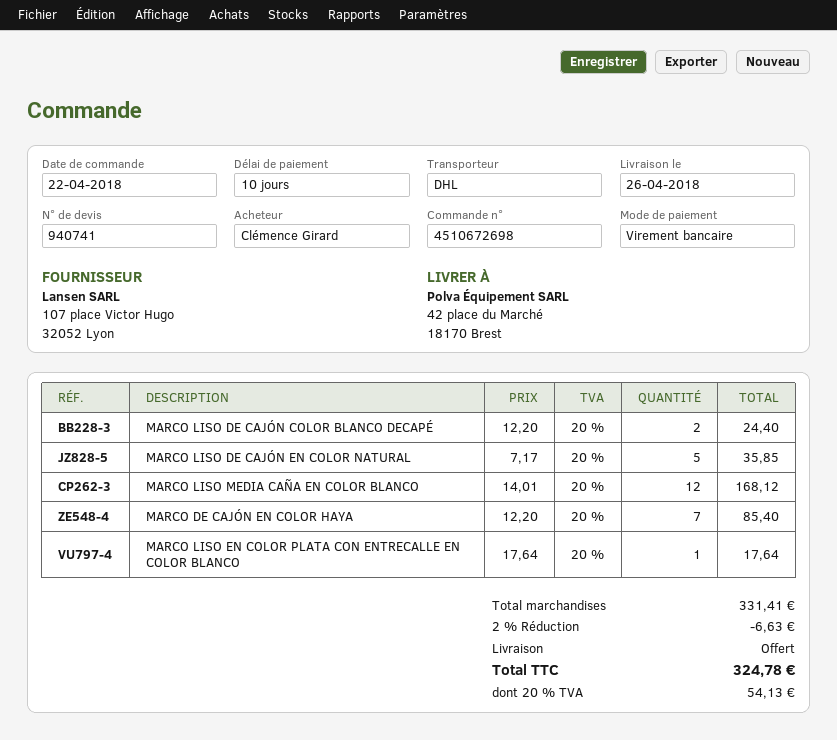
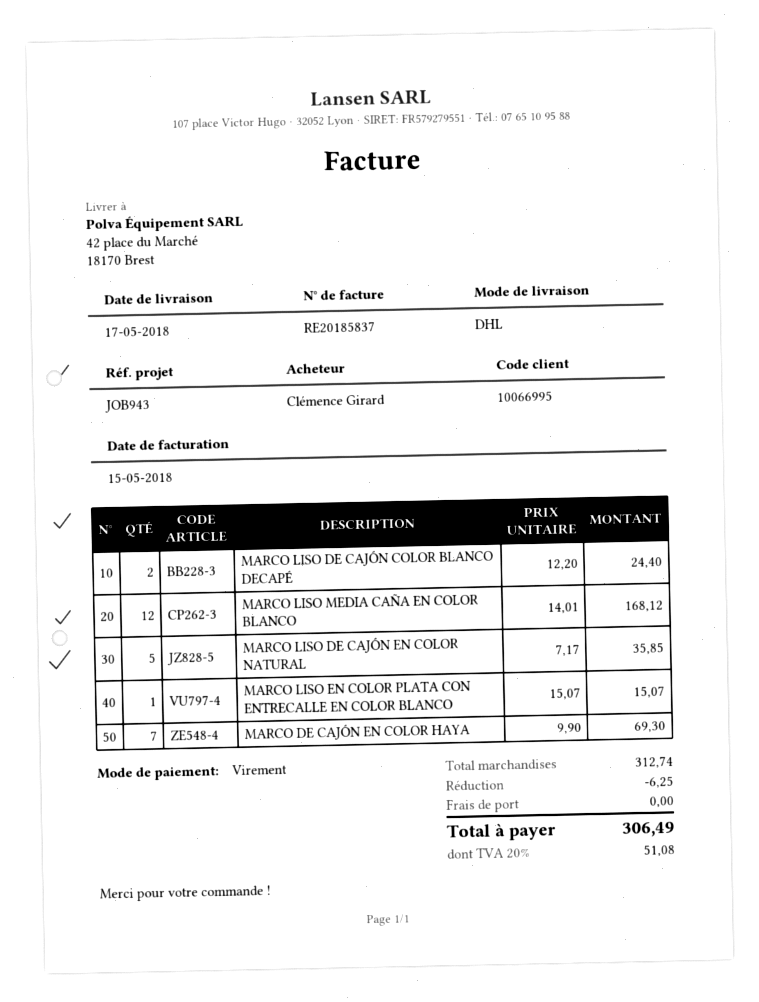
delivery date: 2018-04-26 -> 2018-05-17
MARCO DE CAJÓN EN COLOR HAYA: 7 x 12.20 = 85.40 -> 7 x 9.90 = 69.30
MARCO LISO EN COLOR PLATA CON ENTRECALLE EN COLOR BLANCO: 1 x 17.64 = 17.64 -> 1 x 15.07 = 15.07
subtotal: 331.41 -> 312.74
discount: 6.63 -> 6.25
tax: 20% = 54.13 -> 20% = 51.08
total: 324.78 -> 306.49

